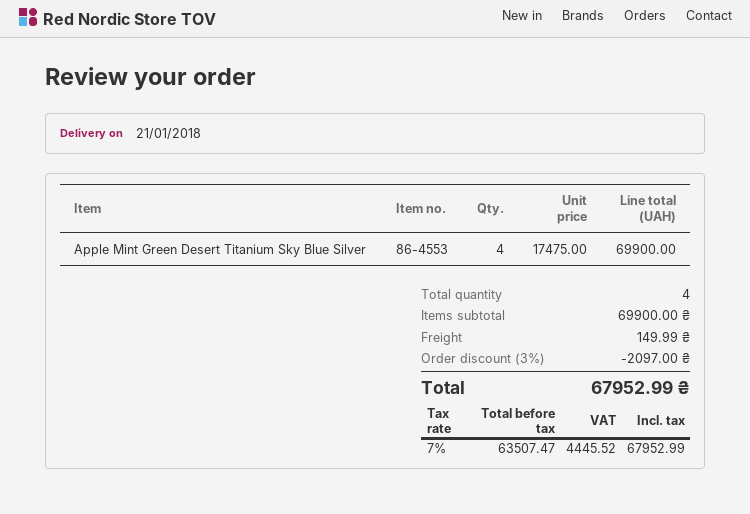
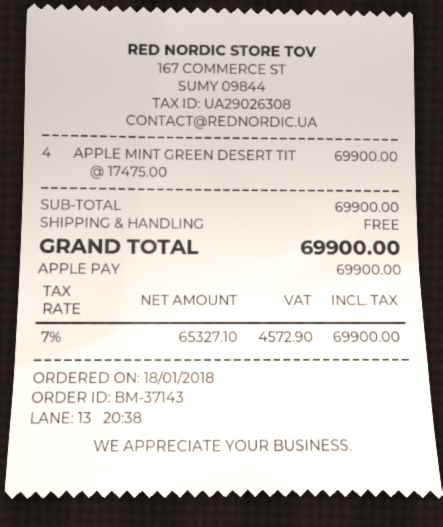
discount: 3% = 2097.00 -> none
shipping: 149.99 -> 0.00
net: 63507.47 -> 65327.10
tax: 7% = 4445.52 -> 7% = 4572.90
total: 67952.99 -> 69900.00

